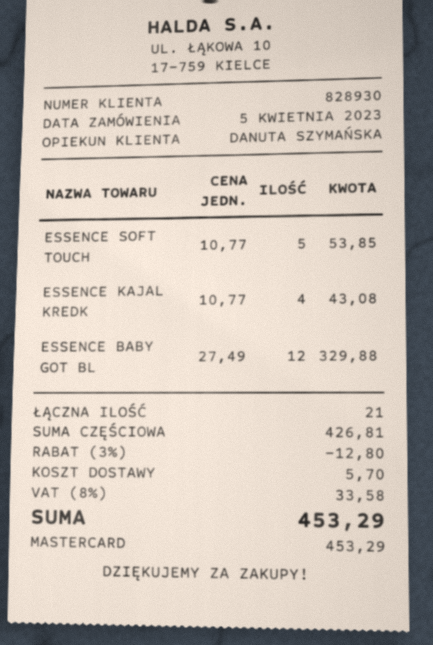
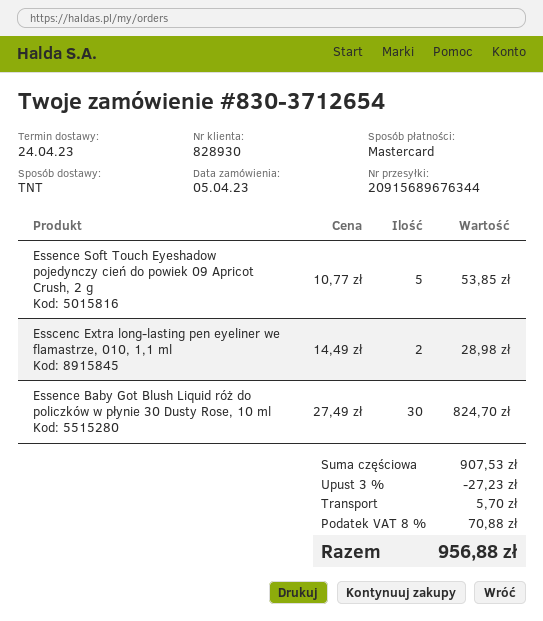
ESSENCE KAJAL KREDK: 4 x 10.77 = 43.08 -> none
ESSENCE BABY GOT BL: 12 x 27.49 = 329.88 -> 30 x 27.49 = 824.70
Esscenc Extra long-lasting pen eyeliner we flamastrze, 010, 1,1 ml: none -> 2 x 14.49 = 28.98
subtotal: 426.81 -> 907.53
discount: 3% = 12.80 -> 3% = 27.23
tax: 8% = 33.58 -> 8% = 70.88
total: 453.29 -> 956.88

